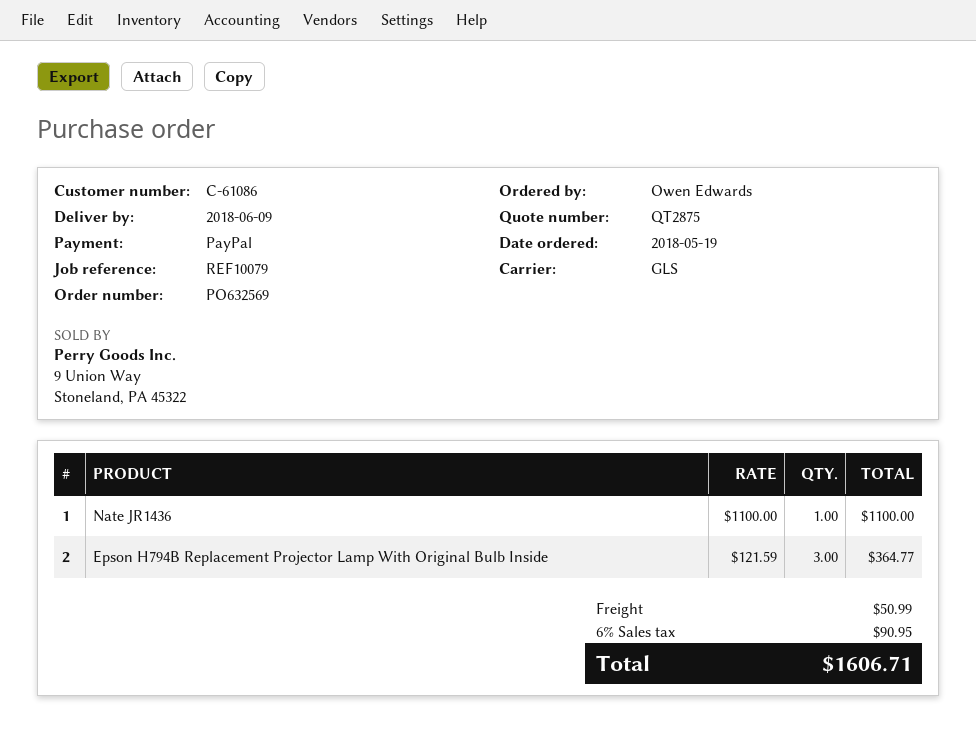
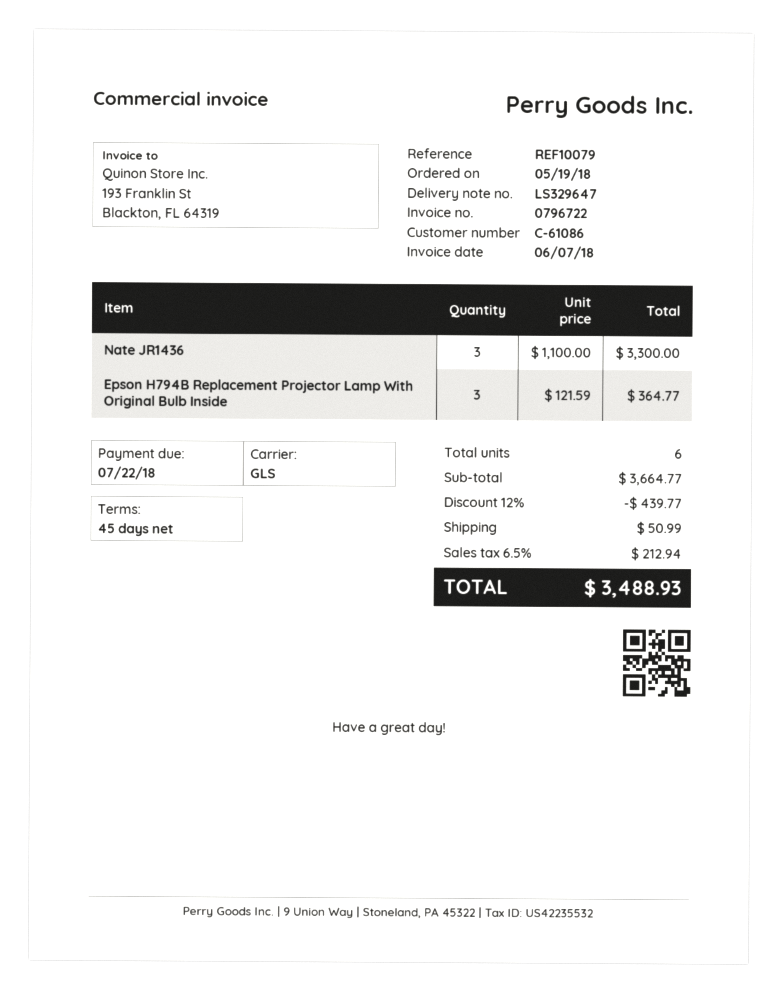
Nate JR1436: 1 x 1100.00 = 1100.00 -> 3 x 1100.00 = 3300.00
discount: none -> 12% = 439.77
tax: 6% = 90.95 -> 6.5% = 212.94
total: 1606.71 -> 3488.93

